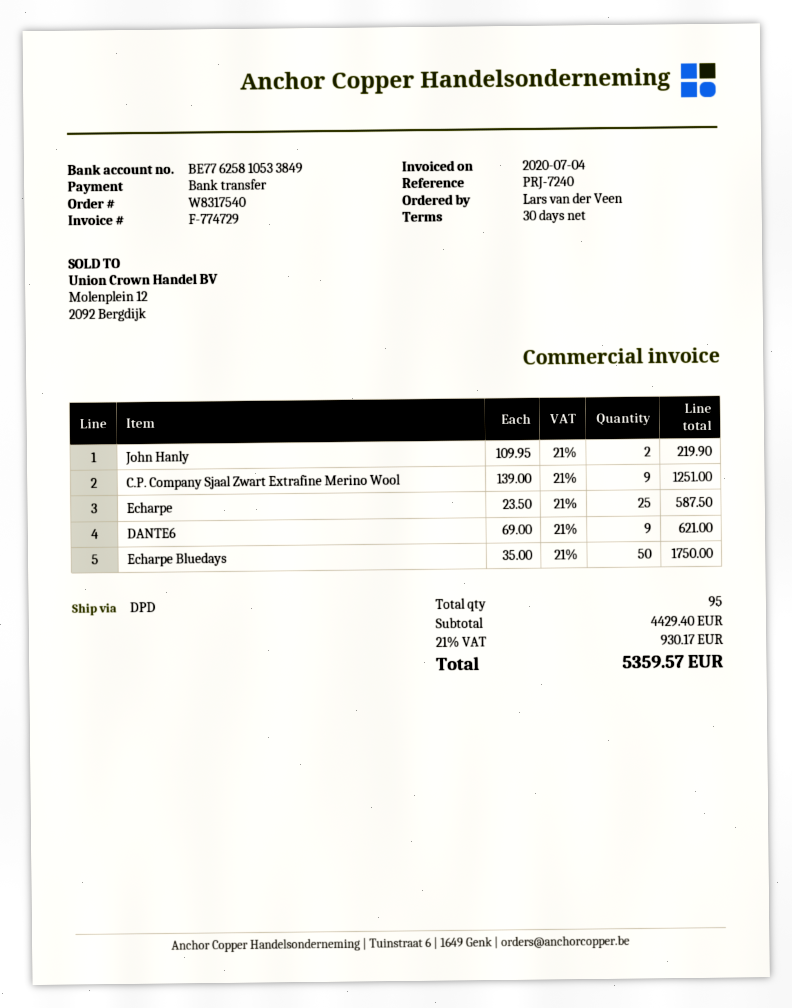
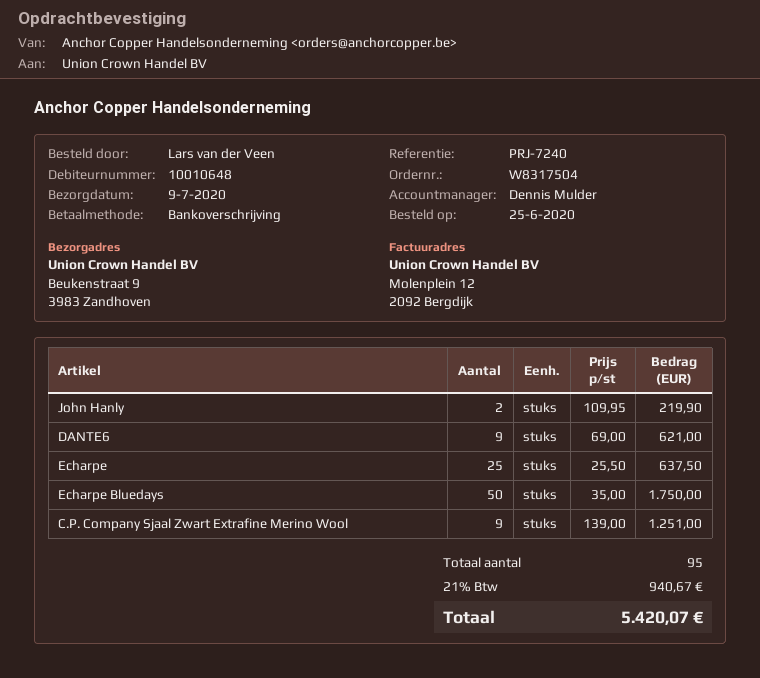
order number: W8317540 -> W8317504
Echarpe: 25 x 23.50 = 587.50 -> 25 x 25.50 = 637.50
tax: 21% = 930.17 -> 21% = 940.67
total: 5359.57 -> 5420.07

